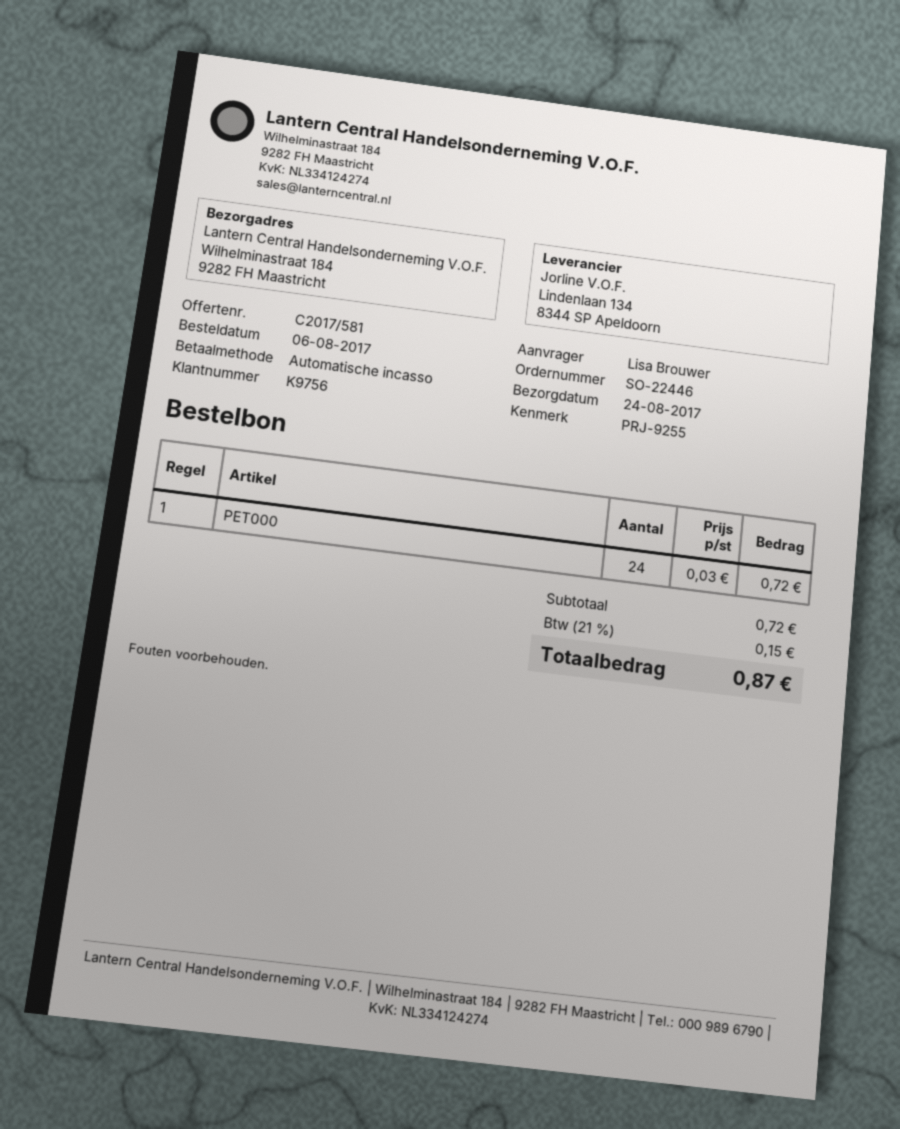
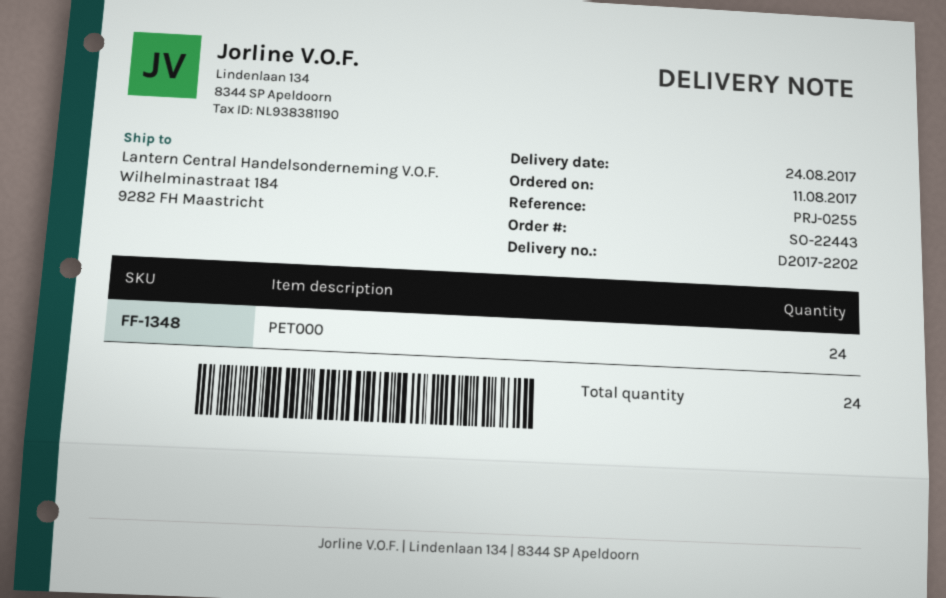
order number: SO-22446 -> SO-22443
order date: 2017-08-06 -> 2017-08-11
reference: PRJ-9255 -> PRJ-0255

